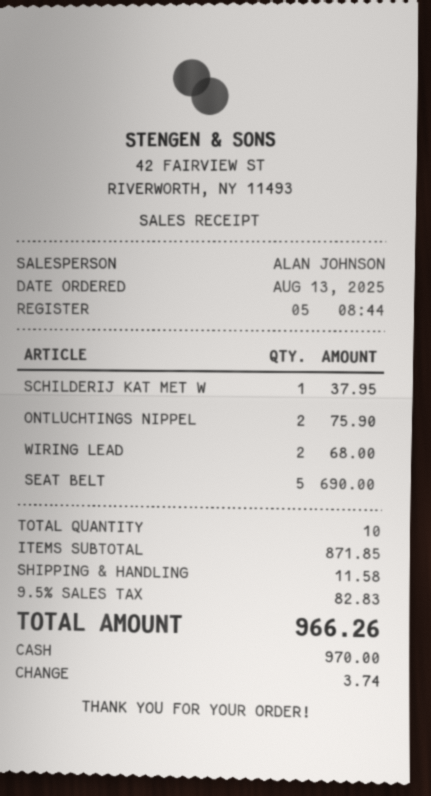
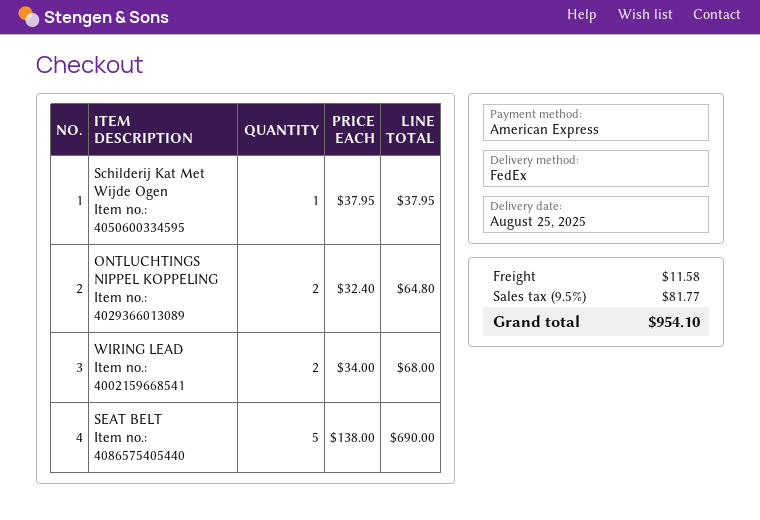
payment method: cash -> American Express
ONTLUCHTINGS NIPPEL: 2 for 75.90 -> 2 for 64.80
tax: 9.5% = 82.83 -> 9.5% = 81.77
total: 966.26 -> 954.10

